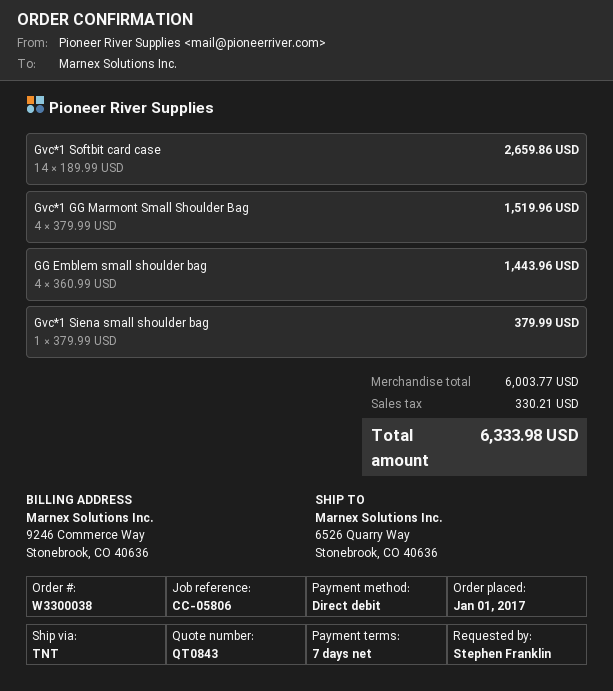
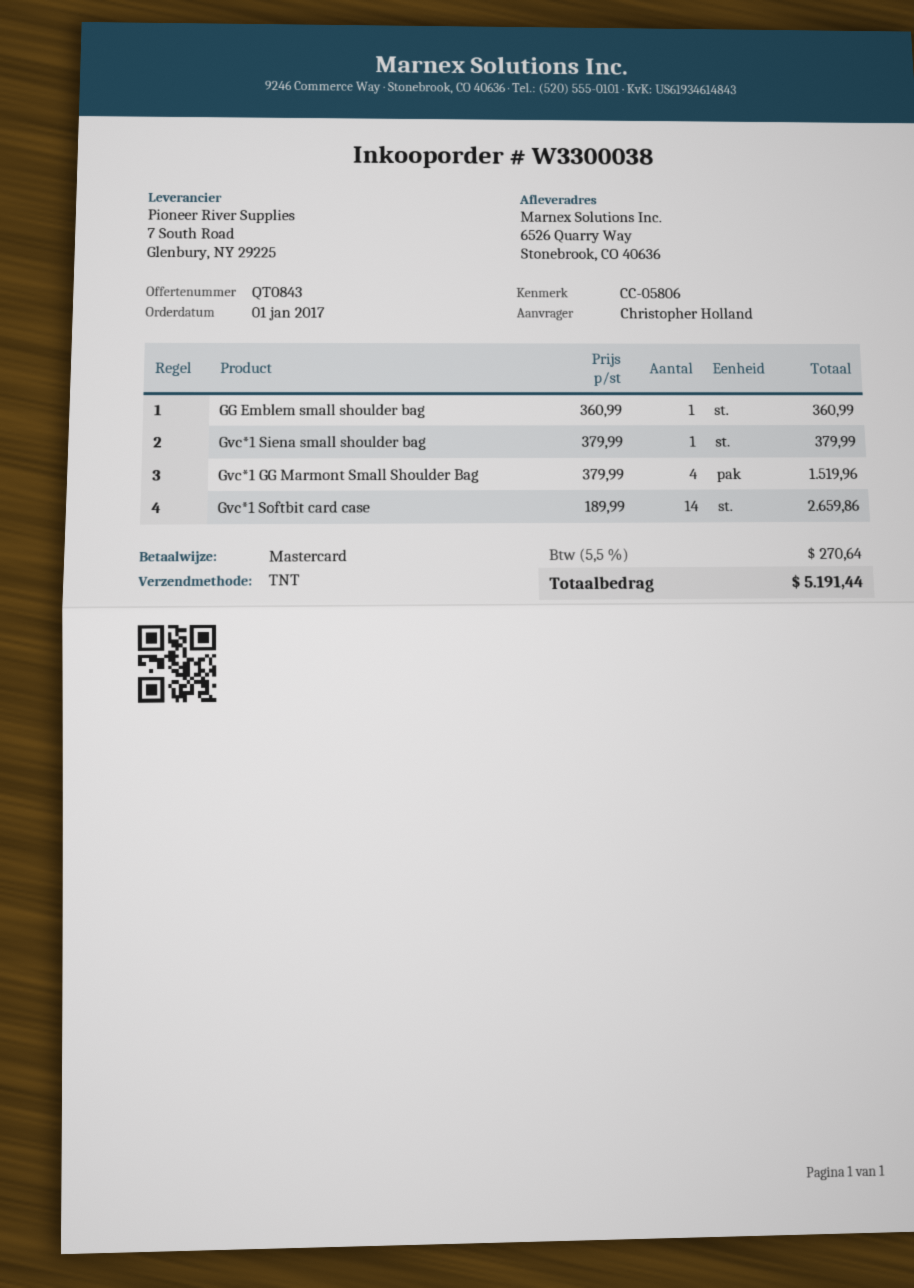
ordered by: Stephen Franklin -> Christopher Holland
payment method: direct debit -> Mastercard
GG Emblem small shoulder bag: 4 x 360.99 = 1443.96 -> 1 x 360.99 = 360.99
tax: 330.21 -> 270.64
total: 6333.98 -> 5191.44

